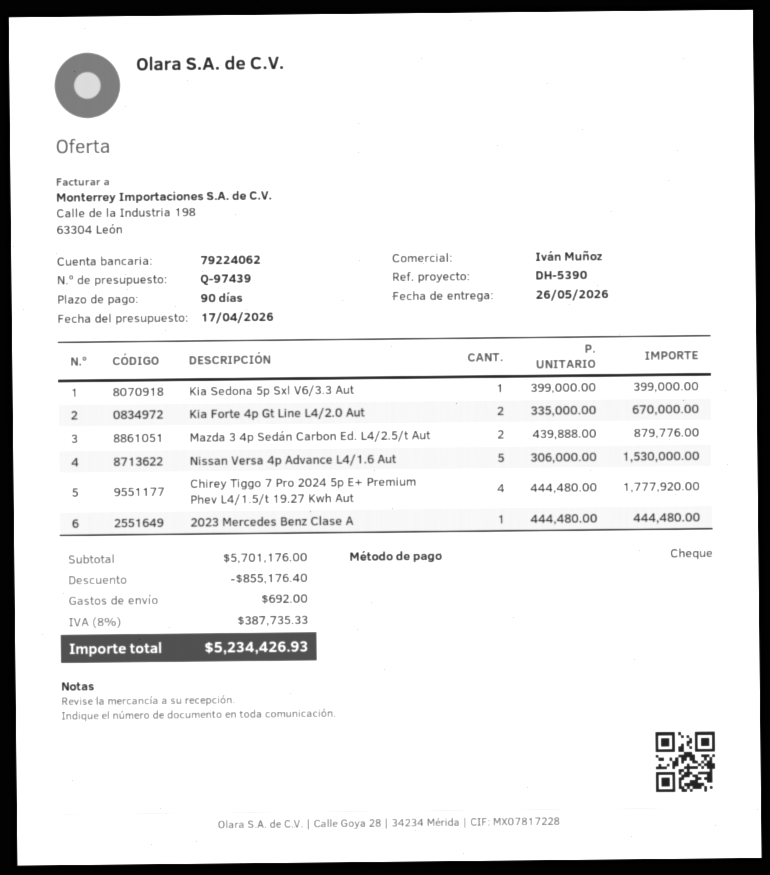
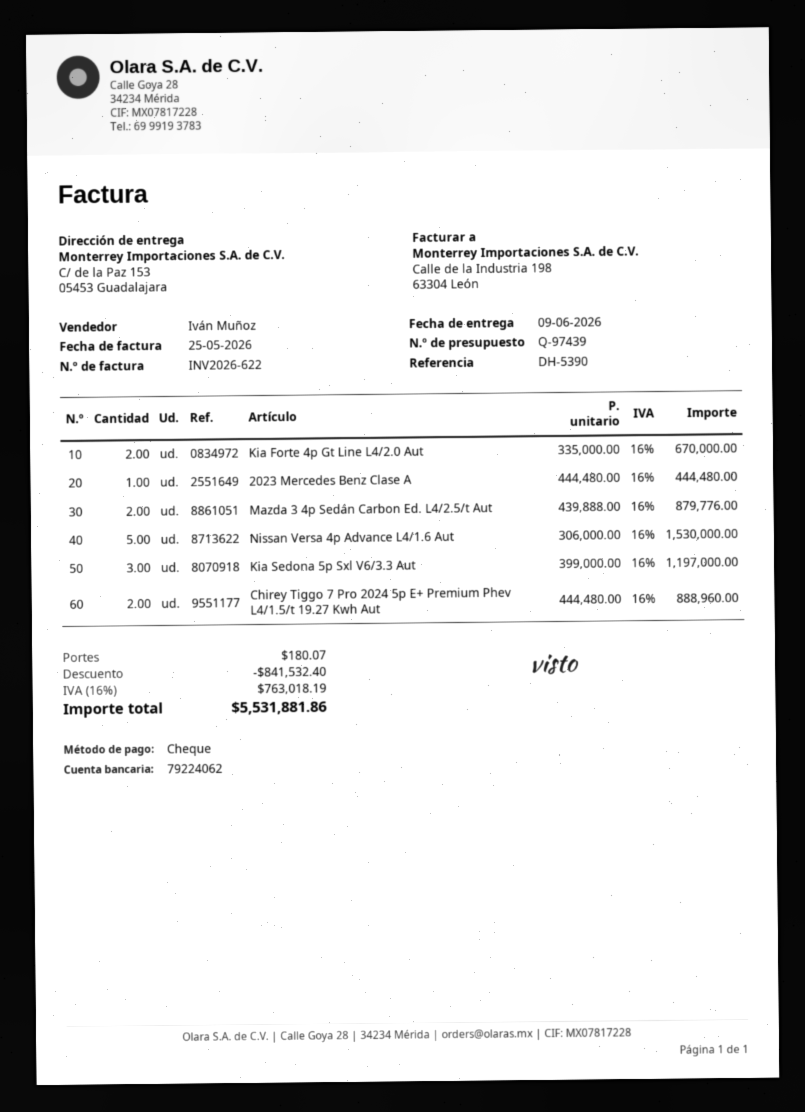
delivery date: 2026-05-26 -> 2026-06-09
Kia Sedona 5p Sxl V6/3.3 Aut: 1 x 399000.00 = 399000.00 -> 3 x 399000.00 = 1197000.00
Chirey Tiggo 7 Pro 2024 5p E+ Premium Phev L4/1.5/t 19.27 Kwh Aut: 4 x 444480.00 = 1777920.00 -> 2 x 444480.00 = 888960.00
discount: 855176.40 -> 841532.40
shipping: 692.00 -> 180.07
tax: 8% = 387735.33 -> 16% = 763018.19
total: 5234426.93 -> 5531881.86

